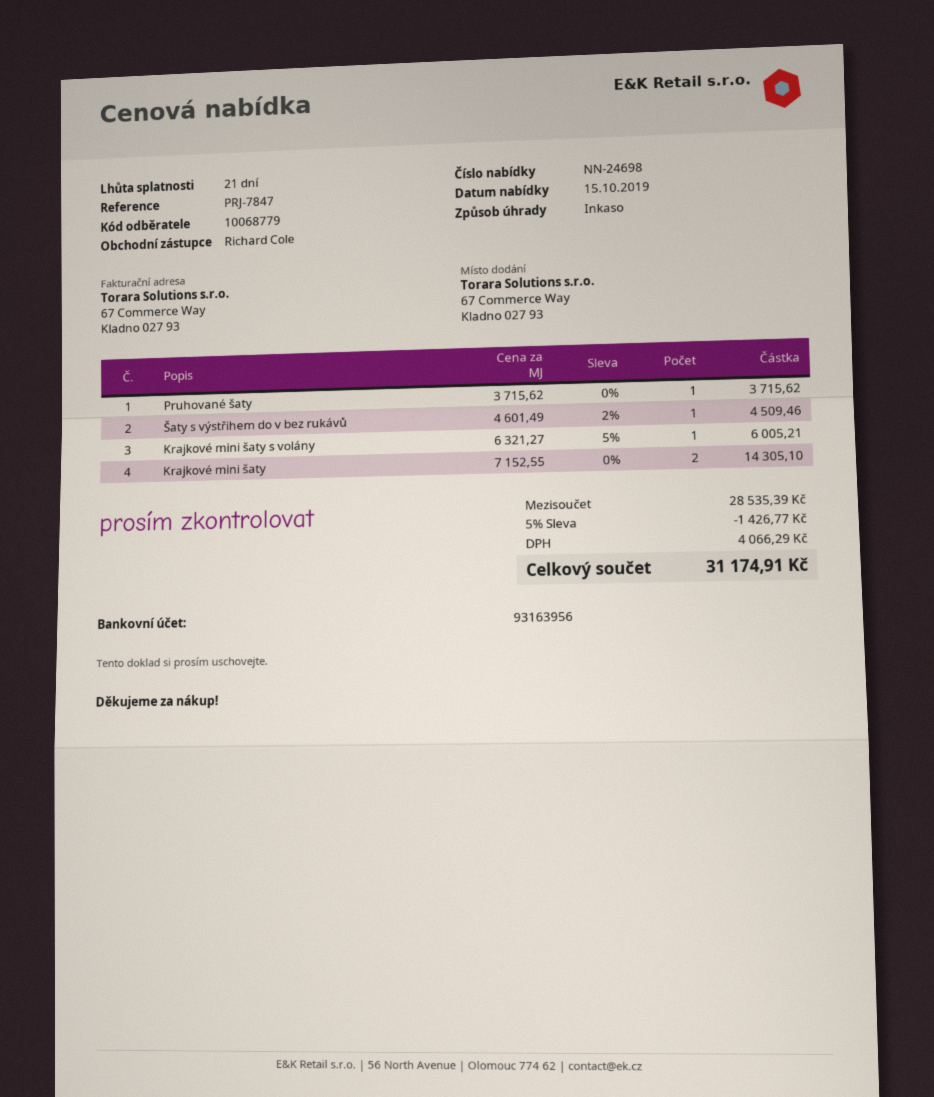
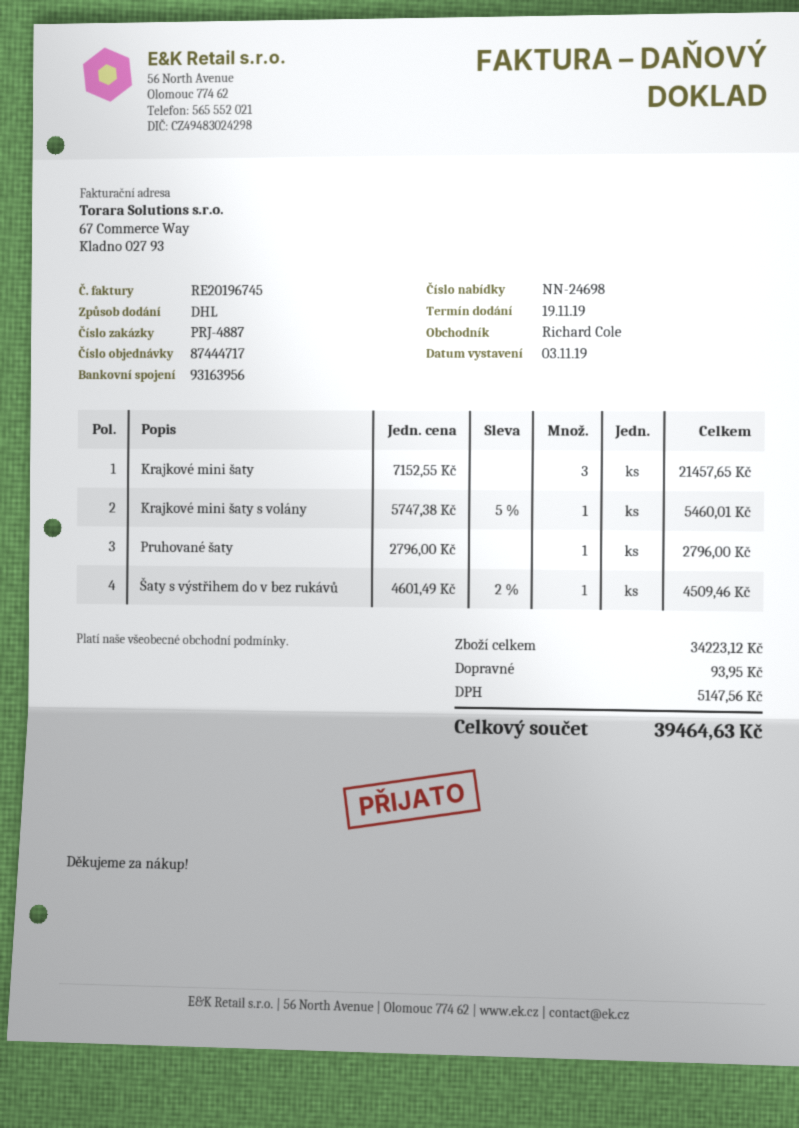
reference: PRJ-7847 -> PRJ-4887
Pruhované šaty: 1 x 3715.62 = 3715.62 -> 1 x 2796.00 = 2796.00
Krajkové mini šaty s volány: 1 x 6321.27 - 5% = 6005.21 -> 1 x 5747.38 - 5% = 5460.01
Krajkové mini šaty: 2 x 7152.55 = 14305.10 -> 3 x 7152.55 = 21457.65
subtotal: 28535.39 -> 34223.12
discount: 5% = 1426.77 -> none
shipping: none -> 93.95
tax: 4066.29 -> 5147.56
total: 31174.91 -> 39464.63

